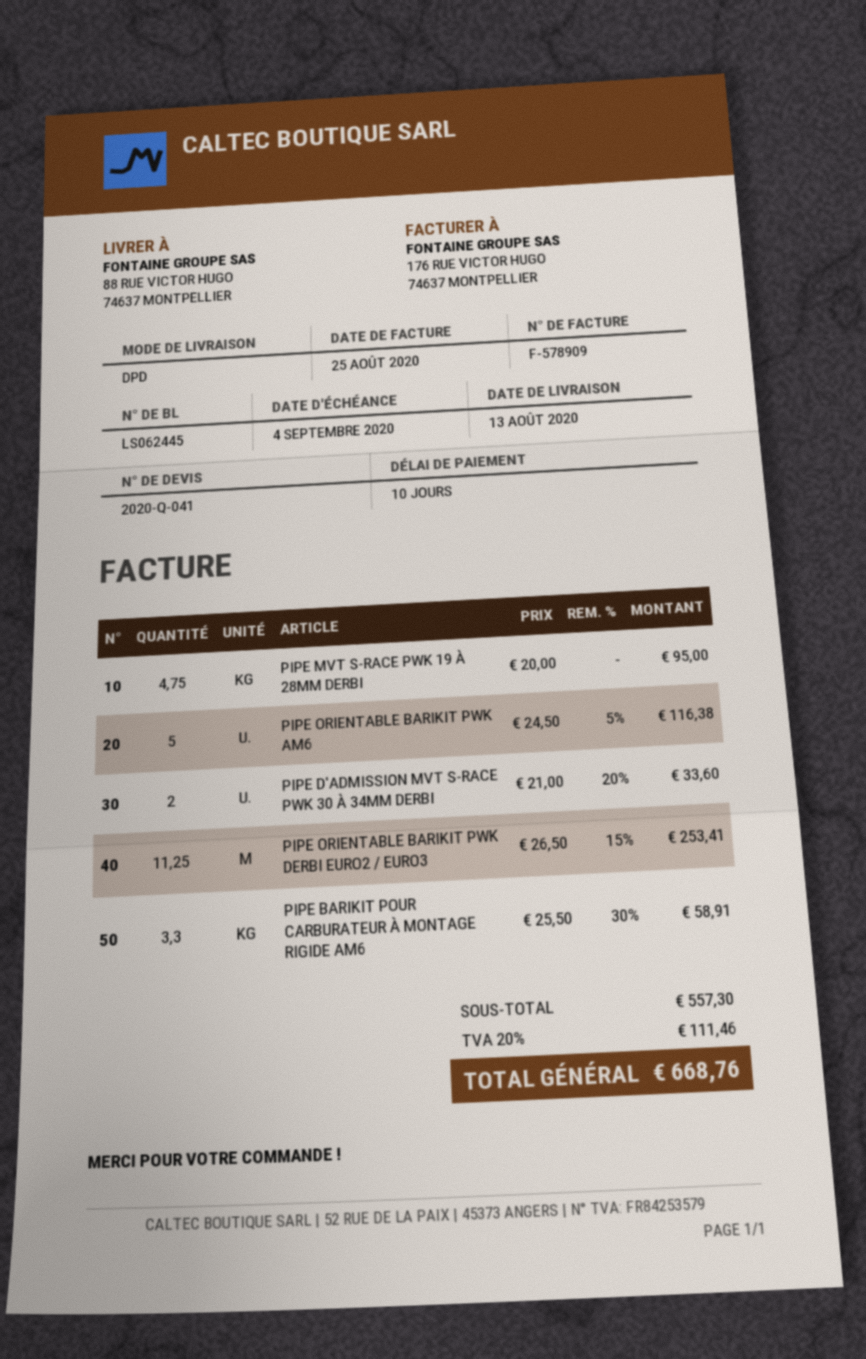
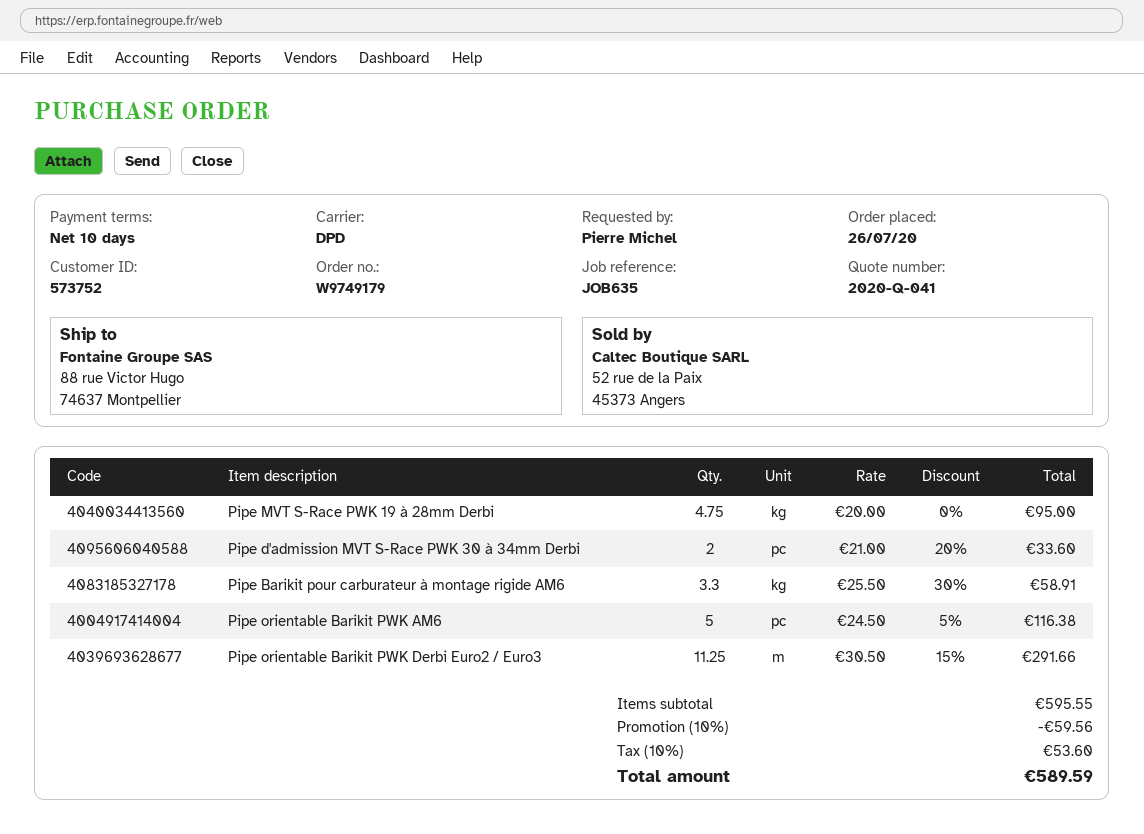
PIPE ORIENTABLE BARIKIT PWK DERBI EURO2 / EURO3: 11.25 x 26.50 - 15% = 253.41 -> 11.25 x 30.50 - 15% = 291.66
subtotal: 557.30 -> 595.55
discount: none -> 10% = 59.56
tax: 20% = 111.46 -> 10% = 53.60
total: 668.76 -> 589.59

